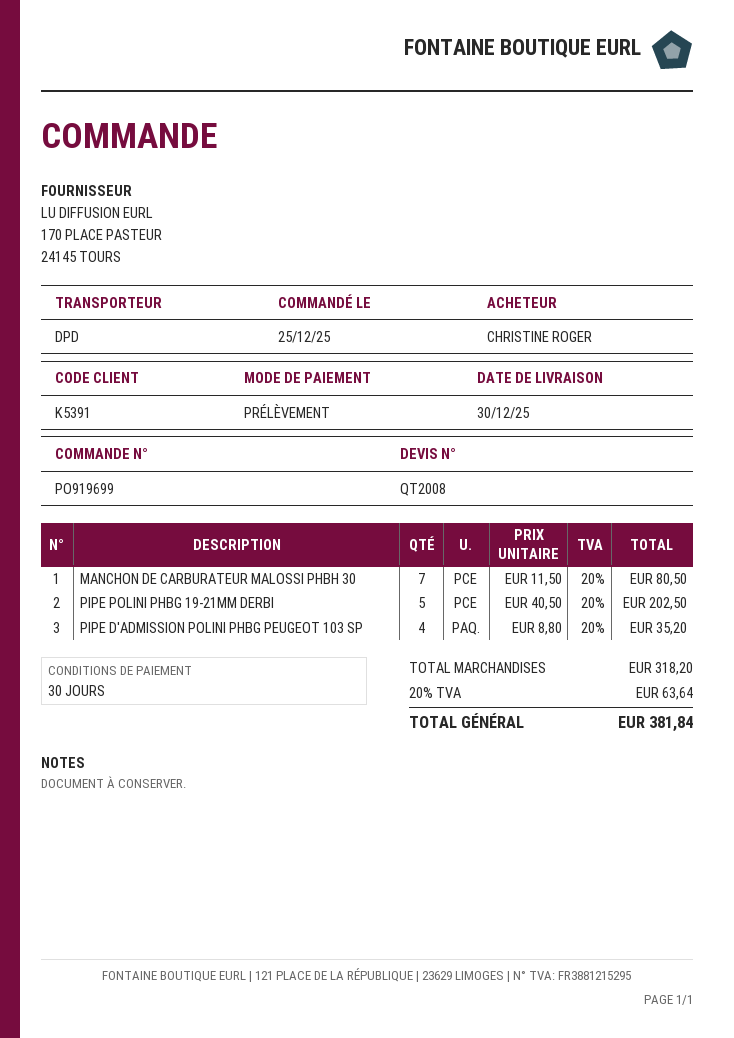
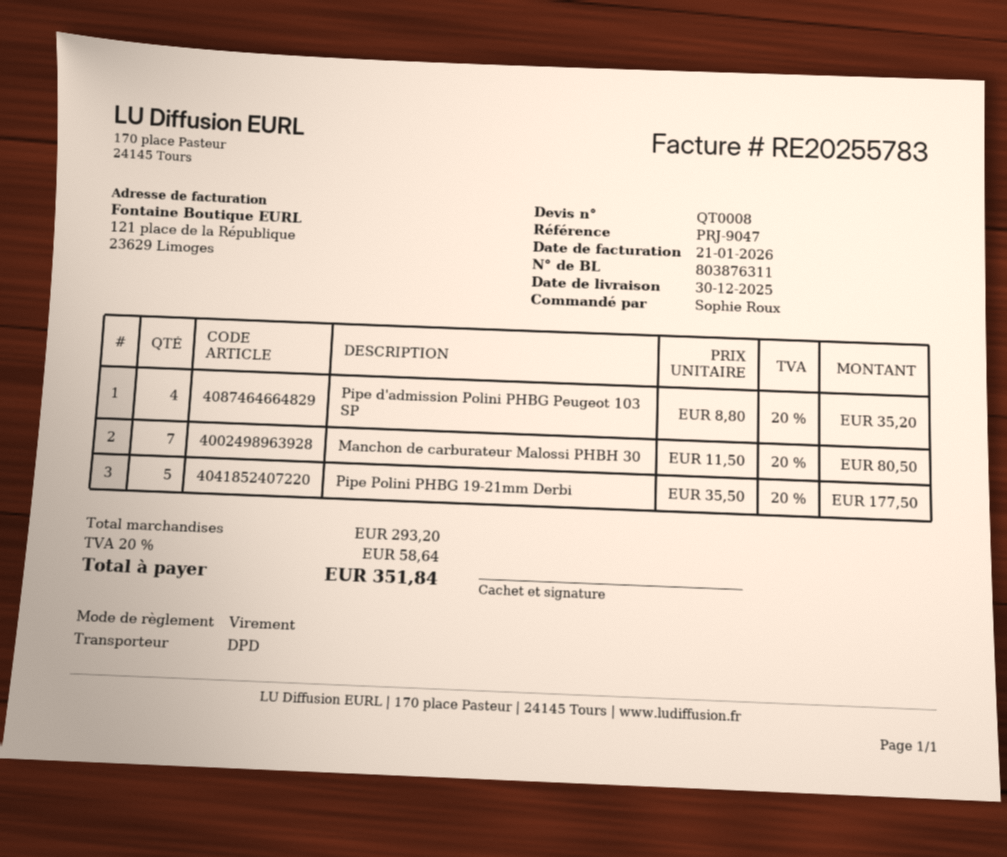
quote number: QT2008 -> QT0008
ordered by: CHRISTINE ROGER -> Sophie Roux
payment method: direct debit -> bank transfer
PIPE POLINI PHBG 19-21MM DERBI: 5 x 40.50 = 202.50 -> 5 x 35.50 = 177.50
subtotal: 318.20 -> 293.20
tax: 20% = 63.64 -> 20% = 58.64
total: 381.84 -> 351.84

